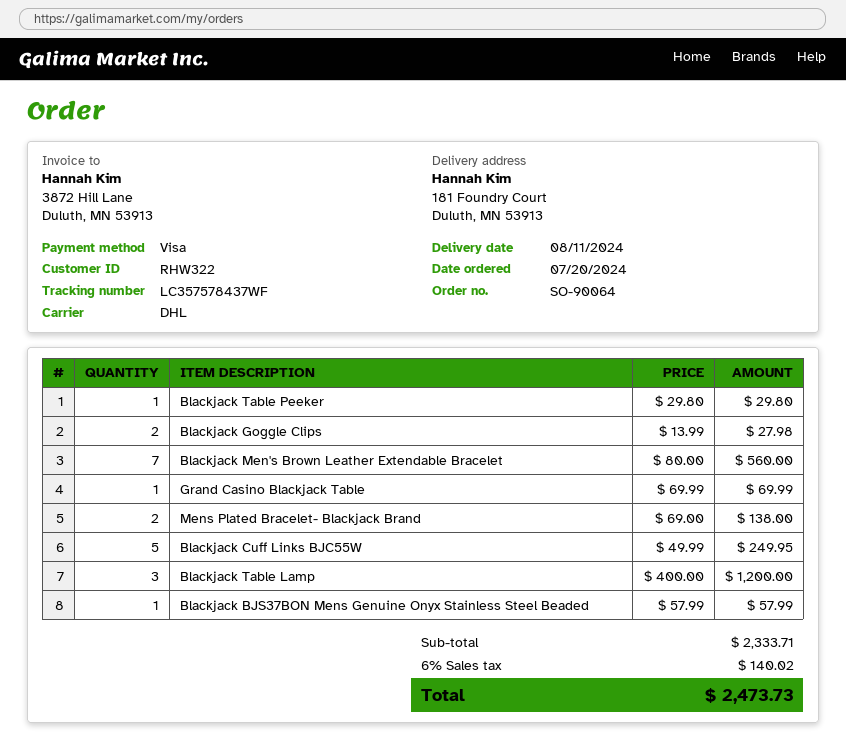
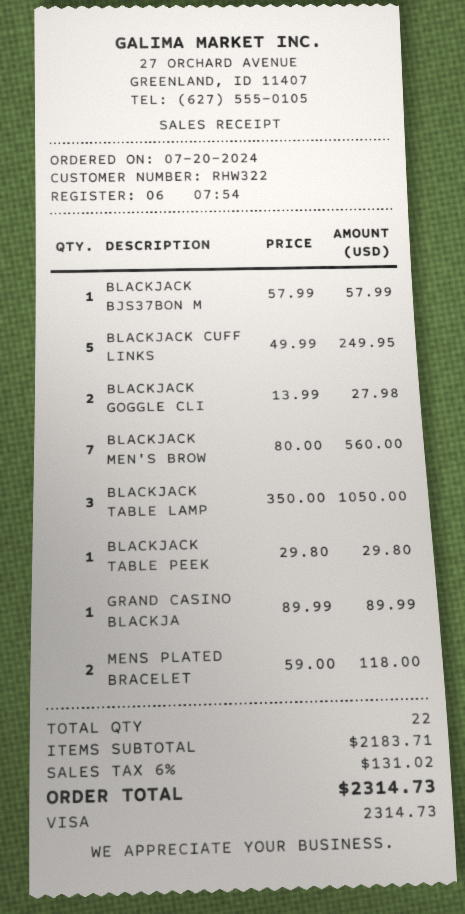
Grand Casino Blackjack Table: 1 x 69.99 = 69.99 -> 1 x 89.99 = 89.99
Mens Plated Bracelet- Blackjack Brand: 2 x 69.00 = 138.00 -> 2 x 59.00 = 118.00
Blackjack Table Lamp: 3 x 400.00 = 1200.00 -> 3 x 350.00 = 1050.00
subtotal: 2333.71 -> 2183.71
tax: 6% = 140.02 -> 6% = 131.02
total: 2473.73 -> 2314.73

